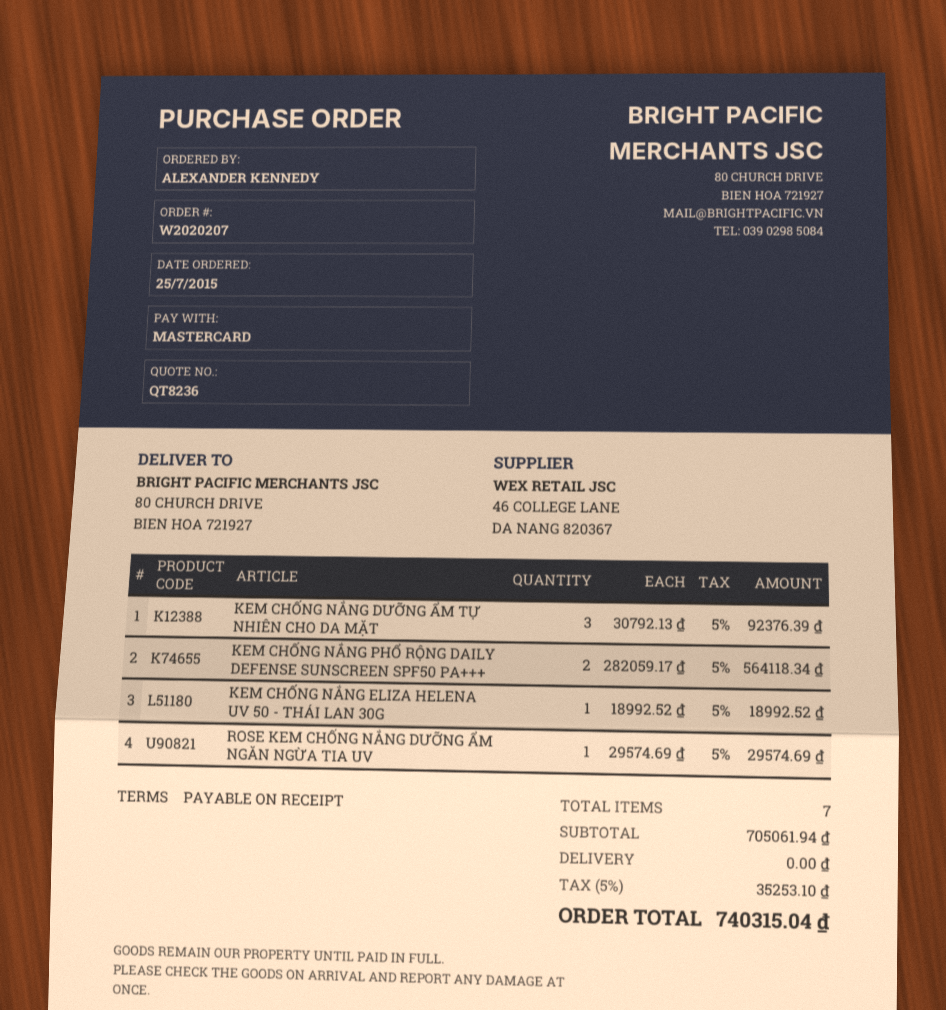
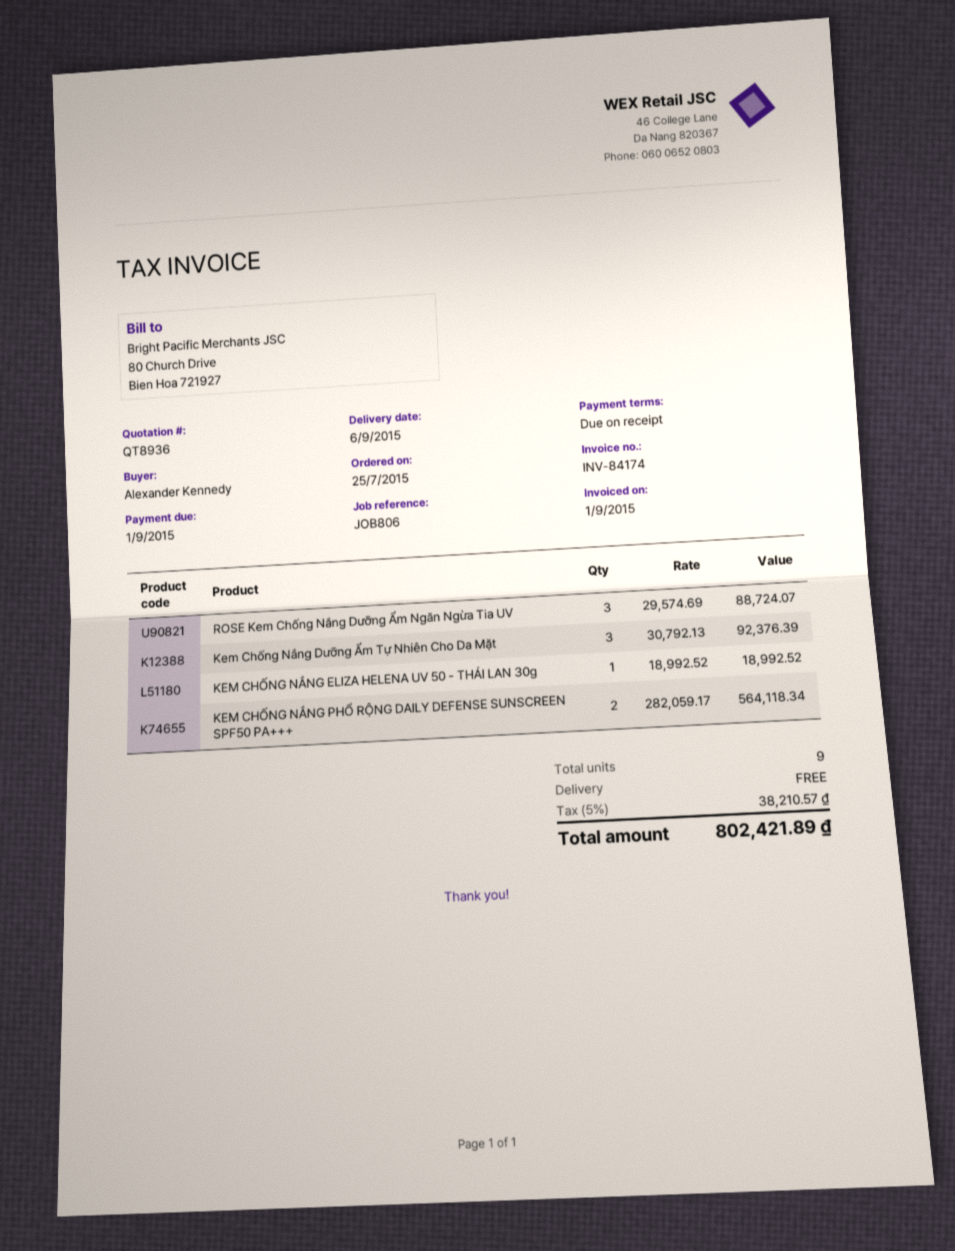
quote number: QT8236 -> QT8936
ROSE KEM CHỐNG NẮNG DƯỠNG ẨM NGĂN NGỪA TIA UV: 1 x 29574.69 = 29574.69 -> 3 x 29574.69 = 88724.07
total quantity: 7 -> 9
tax: 5% = 35253.10 -> 5% = 38210.57
total: 740315.04 -> 802421.89

